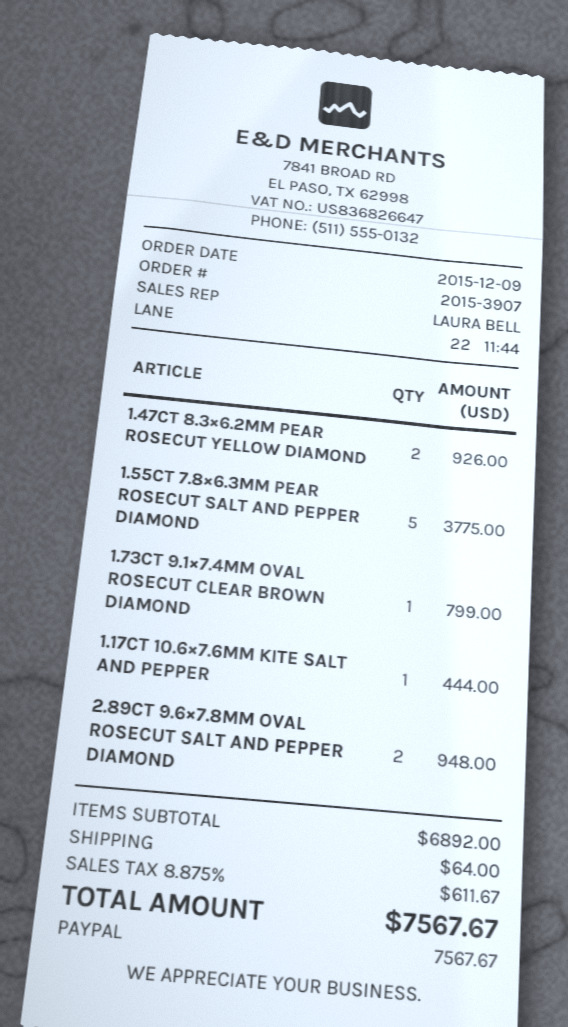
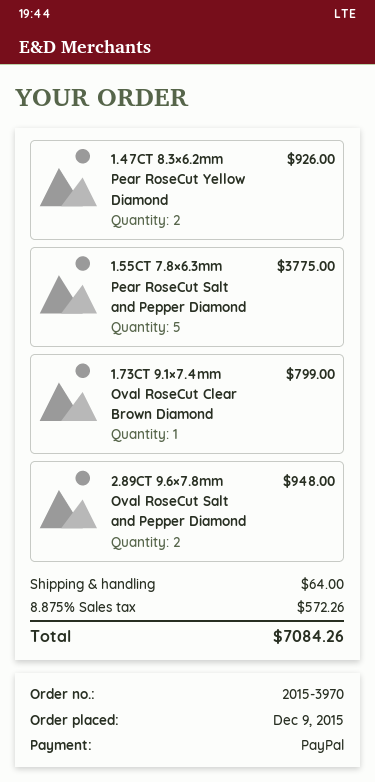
order number: 2015-3907 -> 2015-3970
1.17CT 10.6×7.6MM KITE SALT AND PEPPER: 1 for 444.00 -> none
tax: 8.875% = 611.67 -> 8.875% = 572.26
total: 7567.67 -> 7084.26

